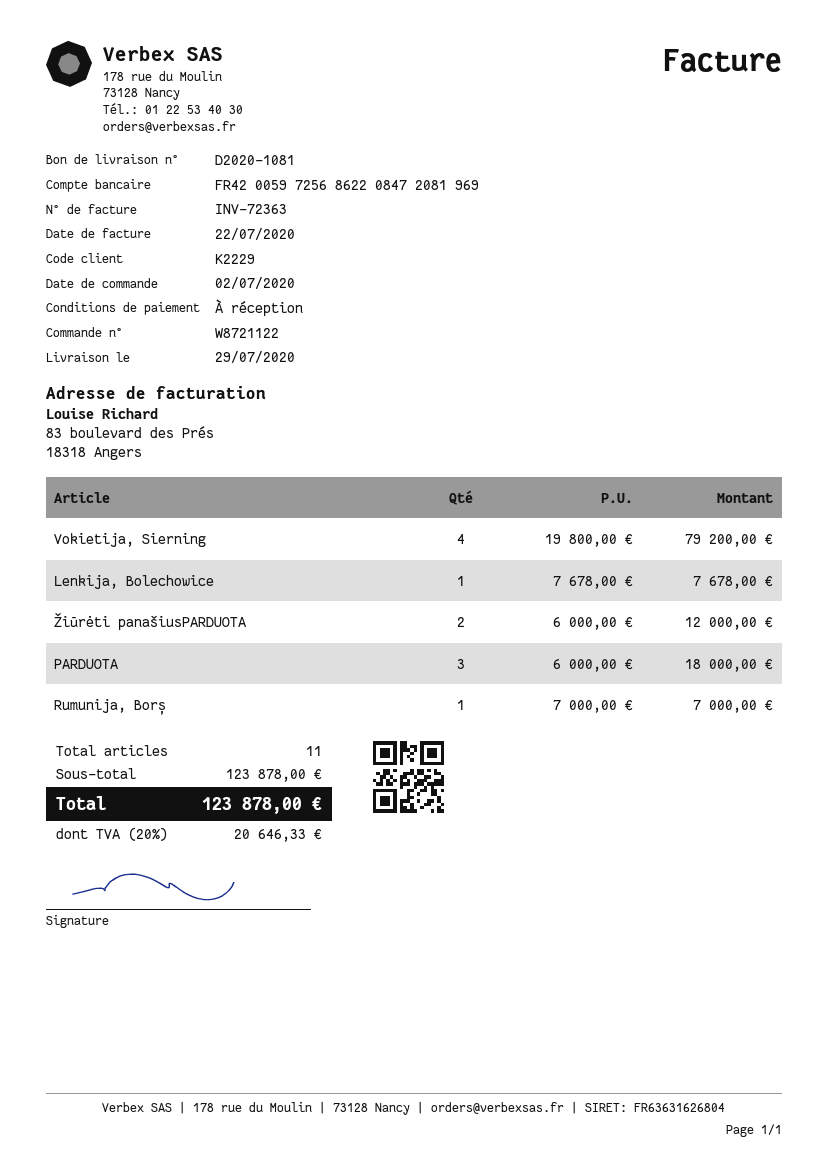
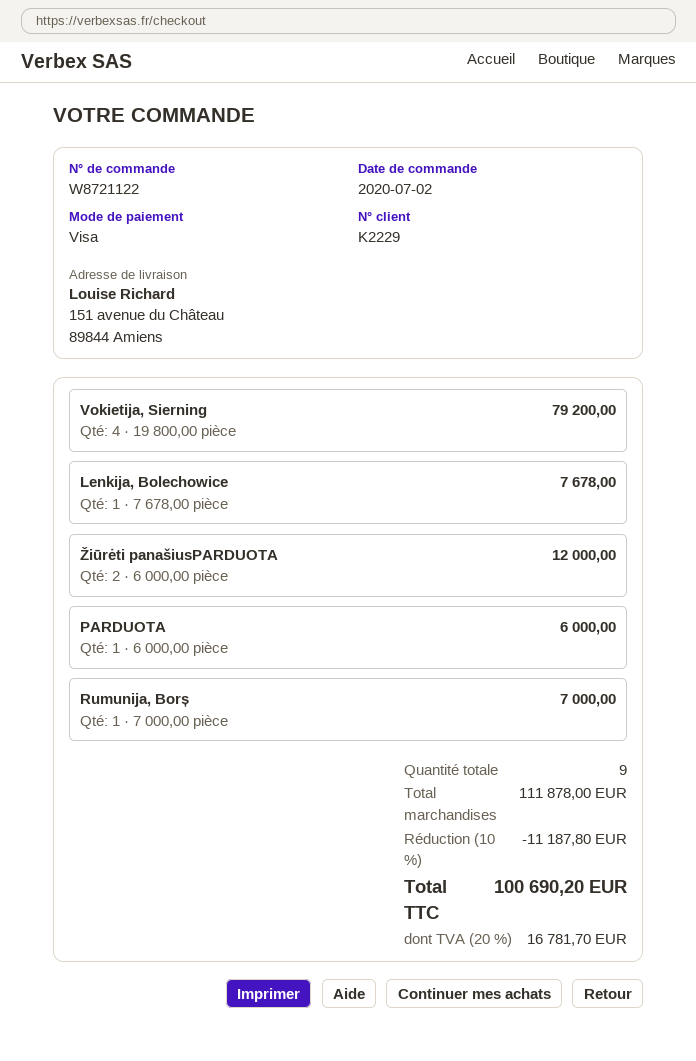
PARDUOTA: 3 x 6000.00 = 18000.00 -> 1 x 6000.00 = 6000.00
total quantity: 11 -> 9
subtotal: 123878.00 -> 111878.00
discount: none -> 10% = 11187.80
tax: 20% = 20646.33 -> 20% = 16781.70
total: 123878.00 -> 100690.20

